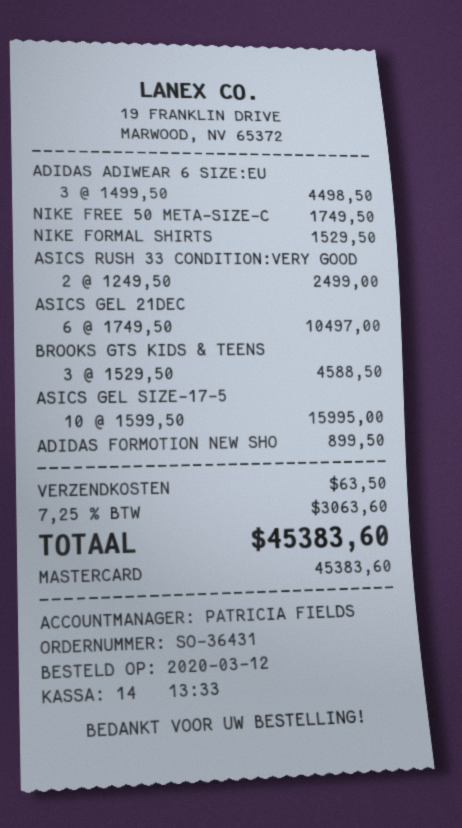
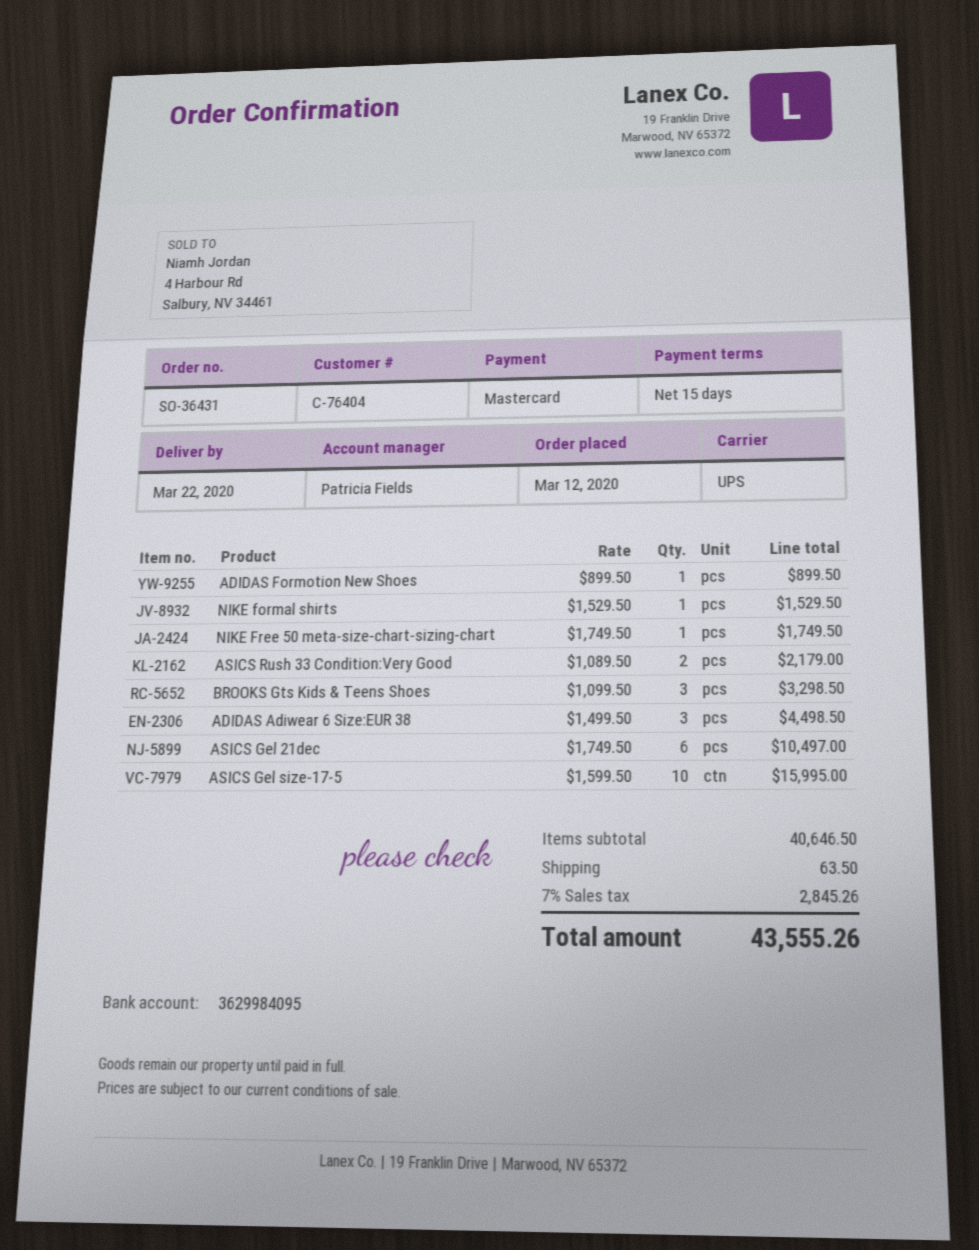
ASICS RUSH 33 CONDITION:VERY GOOD: 2 x 1249.50 = 2499.00 -> 2 x 1089.50 = 2179.00
BROOKS GTS KIDS & TEENS: 3 x 1529.50 = 4588.50 -> 3 x 1099.50 = 3298.50
tax: 7.25% = 3063.60 -> 7% = 2845.26
total: 45383.60 -> 43555.26

